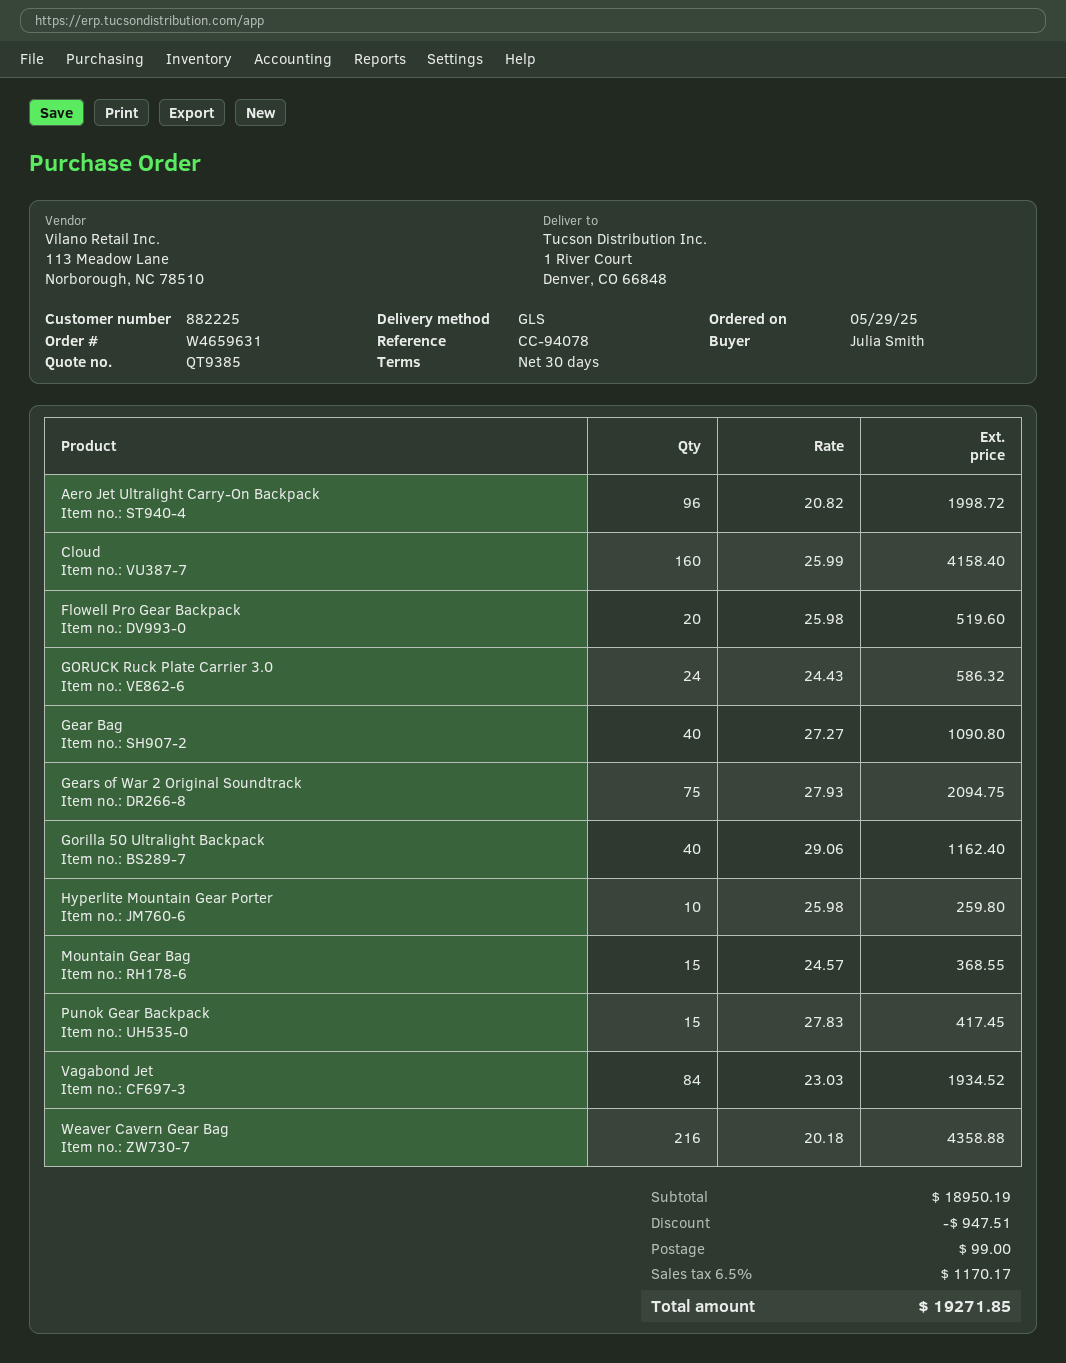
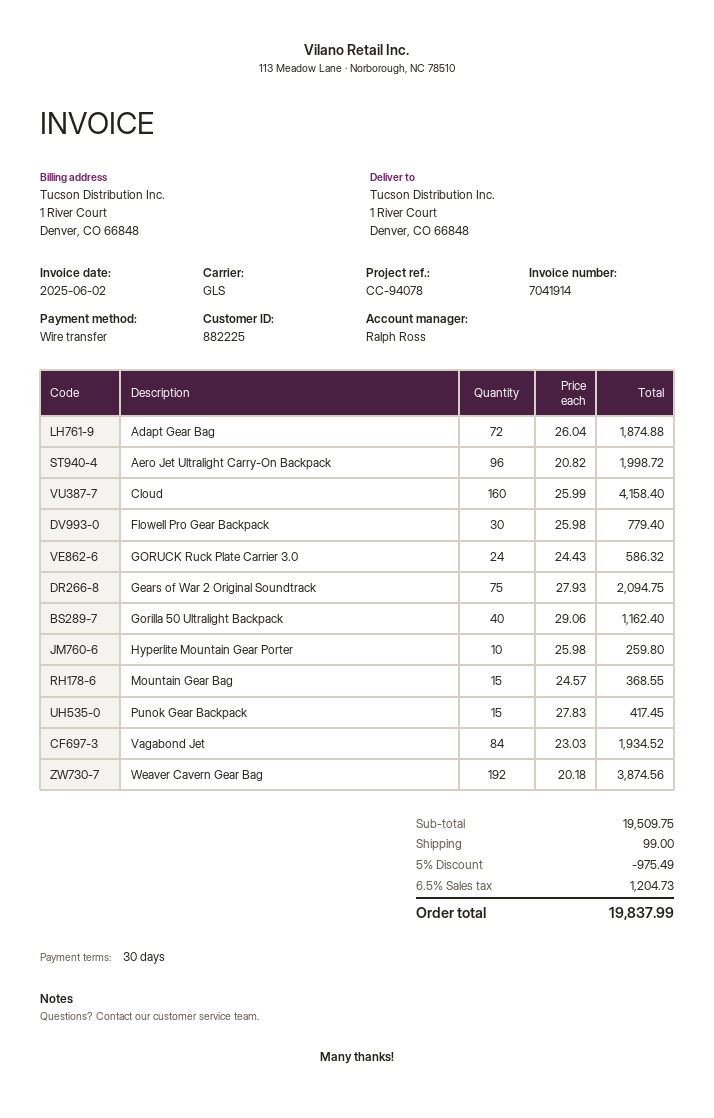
Flowell Pro Gear Backpack: 20 x 25.98 = 519.60 -> 30 x 25.98 = 779.40
Gear Bag: 40 x 27.27 = 1090.80 -> none
Weaver Cavern Gear Bag: 216 x 20.18 = 4358.88 -> 192 x 20.18 = 3874.56
Adapt Gear Bag: none -> 72 x 26.04 = 1874.88
subtotal: 18950.19 -> 19509.75
discount: 947.51 -> 975.49
tax: 6.5% = 1170.17 -> 6.5% = 1204.73
total: 19271.85 -> 19837.99

